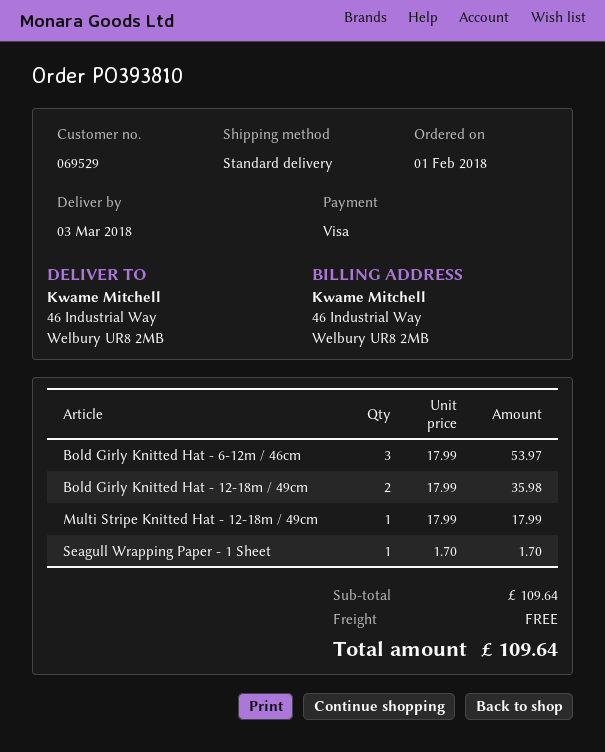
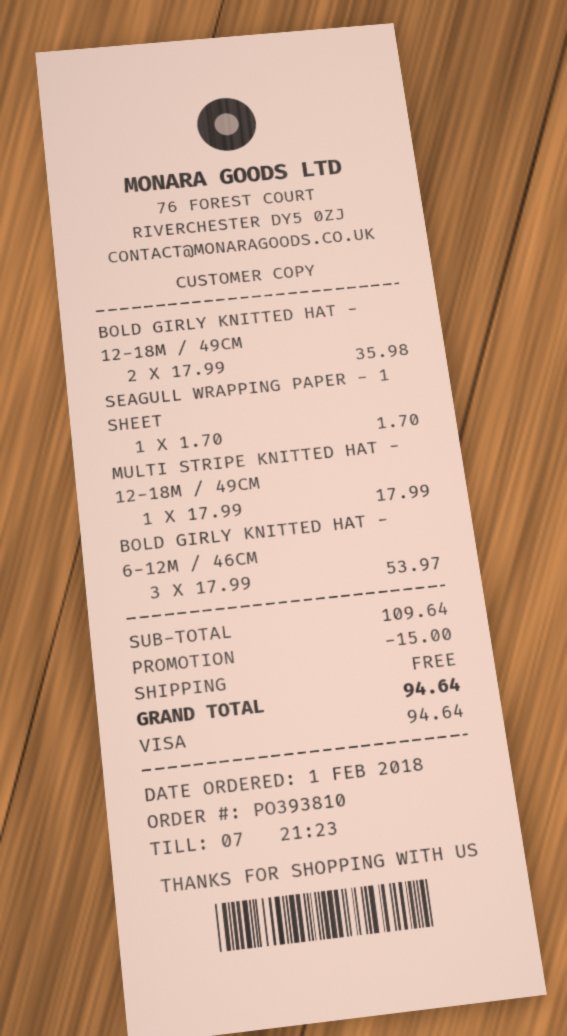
discount: none -> 15.00
total: 109.64 -> 94.64

